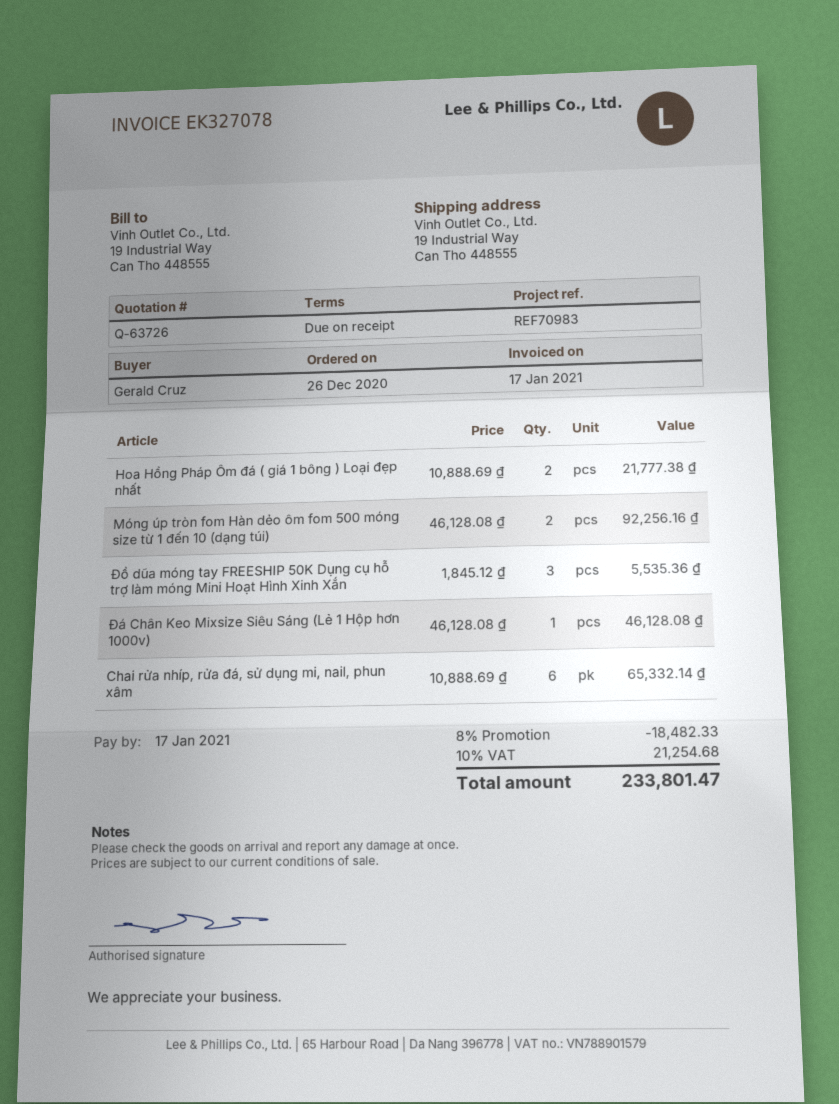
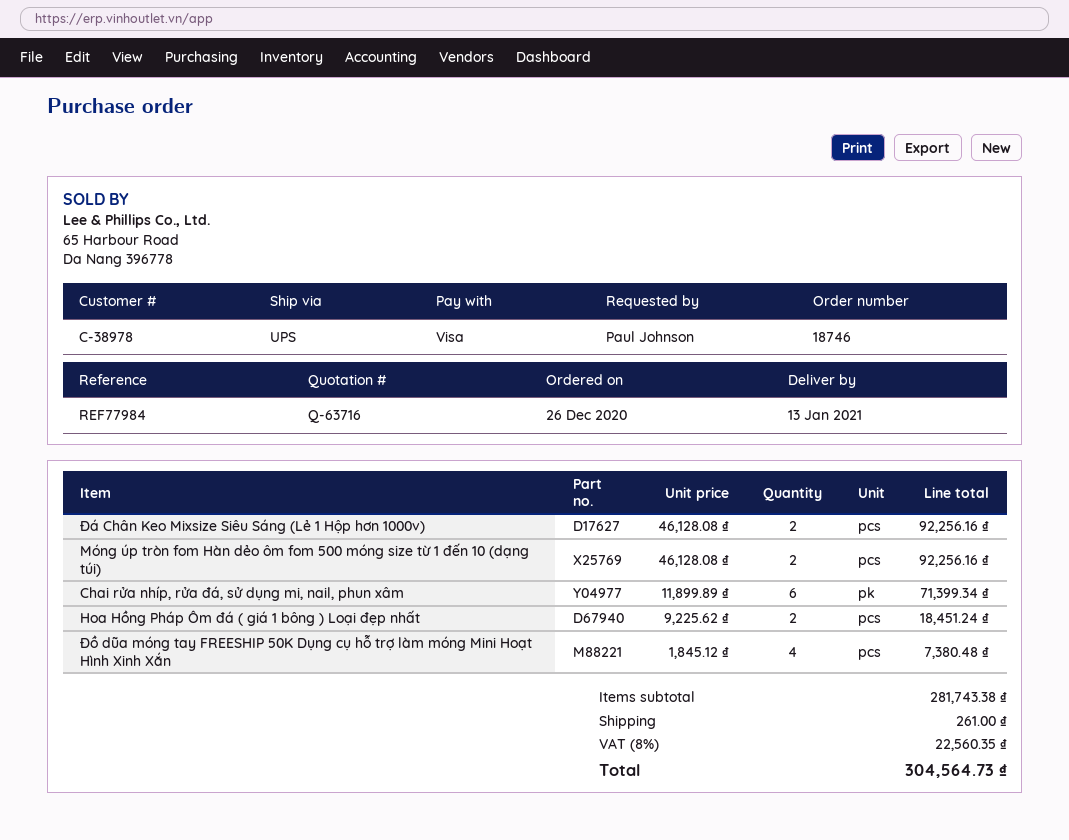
quote number: Q-63726 -> Q-63716
reference: REF70983 -> REF77984
ordered by: Gerald Cruz -> Paul Johnson
Hoa Hồng Pháp Ôm đá ( giá 1 bông ) Loại đẹp nhất: 2 x 10888.69 = 21777.38 -> 2 x 9225.62 = 18451.24
Đồ dũa móng tay FREESHIP 50K Dụng cụ hỗ trợ làm móng Mini Hoạt Hình Xinh Xắn: 3 x 1845.12 = 5535.36 -> 4 x 1845.12 = 7380.48
Đá Chân Keo Mixsize Siêu Sáng (Lẻ 1 Hộp hơn 1000v): 1 x 46128.08 = 46128.08 -> 2 x 46128.08 = 92256.16
Chai rửa nhíp, rửa đá, sử dụng mi, nail, phun xâm: 6 x 10888.69 = 65332.14 -> 6 x 11899.89 = 71399.34
discount: 8% = 18482.33 -> none
shipping: none -> 261.00
tax: 10% = 21254.68 -> 8% = 22560.35
total: 233801.47 -> 304564.73

